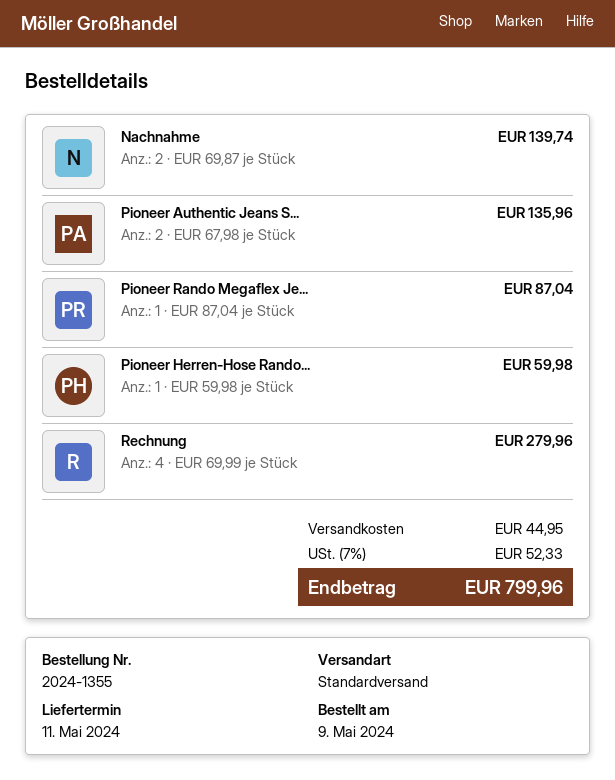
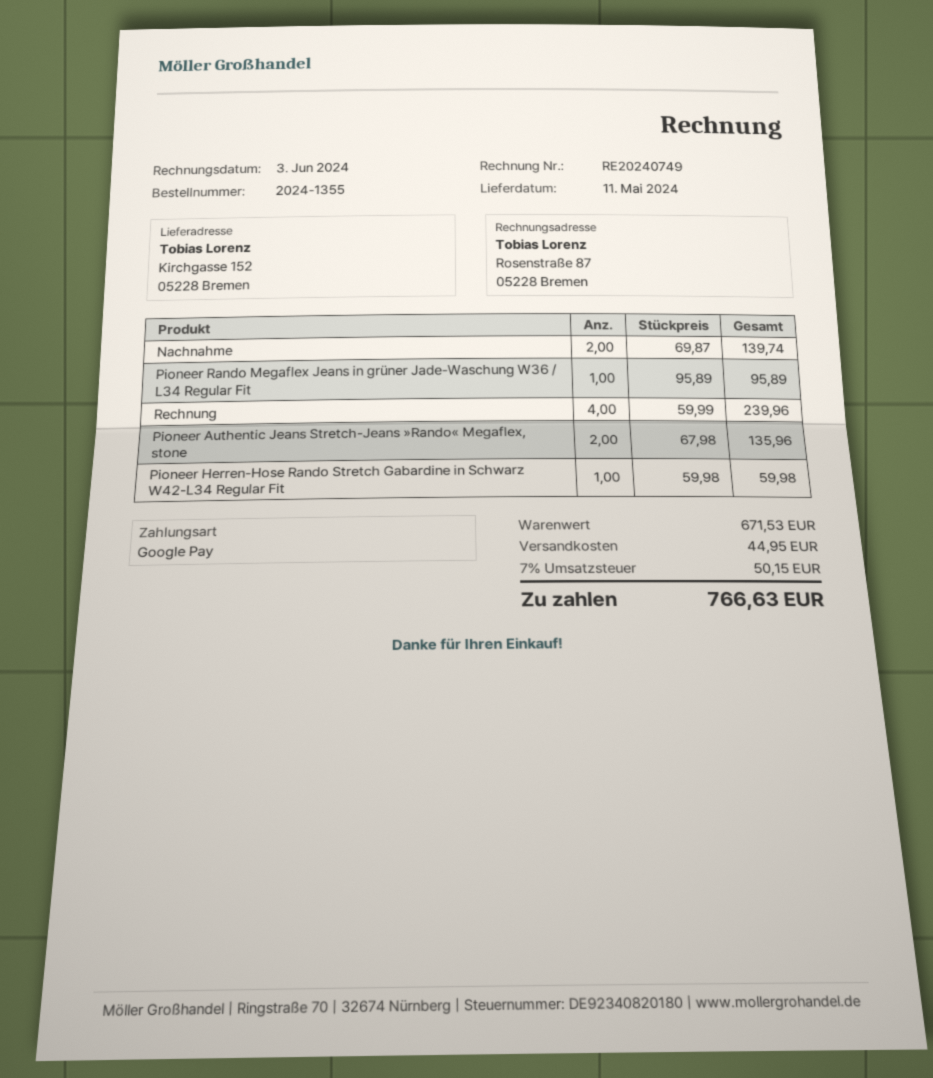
Pioneer Rando Megaflex Je...: 1 x 87.04 = 87.04 -> 1 x 95.89 = 95.89
Rechnung: 4 x 69.99 = 279.96 -> 4 x 59.99 = 239.96
tax: 7% = 52.33 -> 7% = 50.15
total: 799.96 -> 766.63

